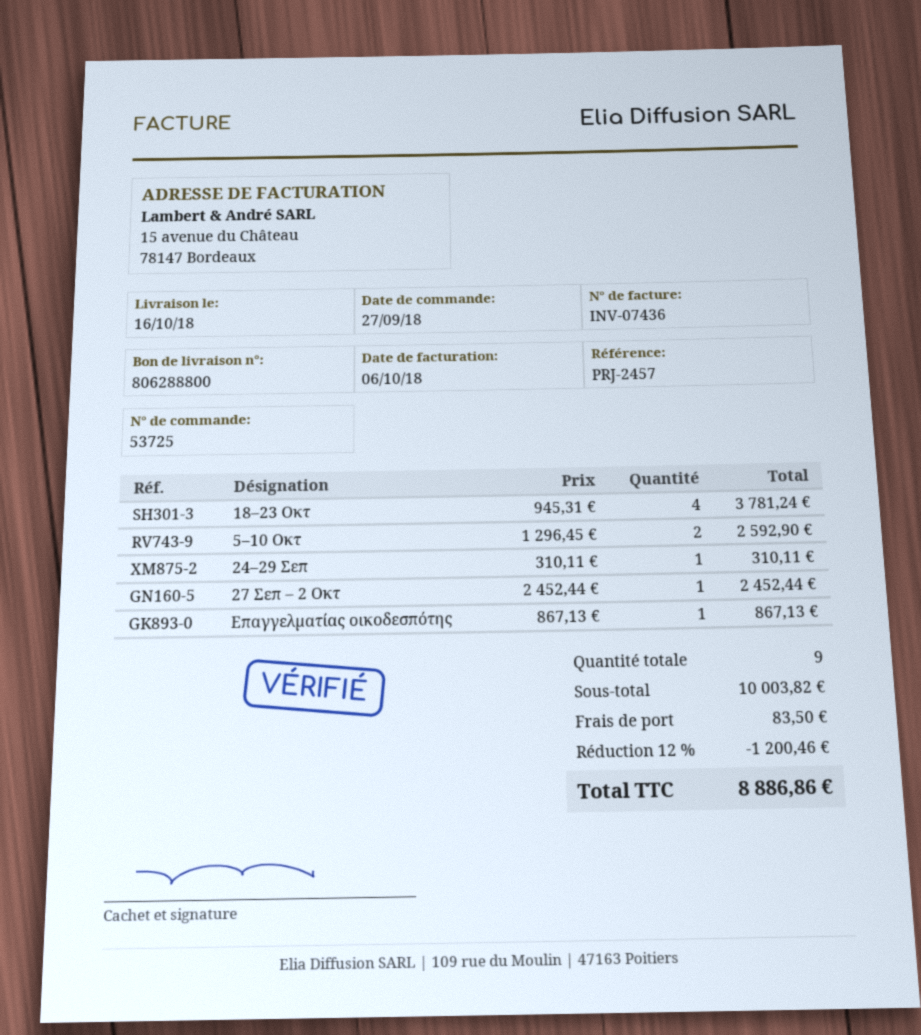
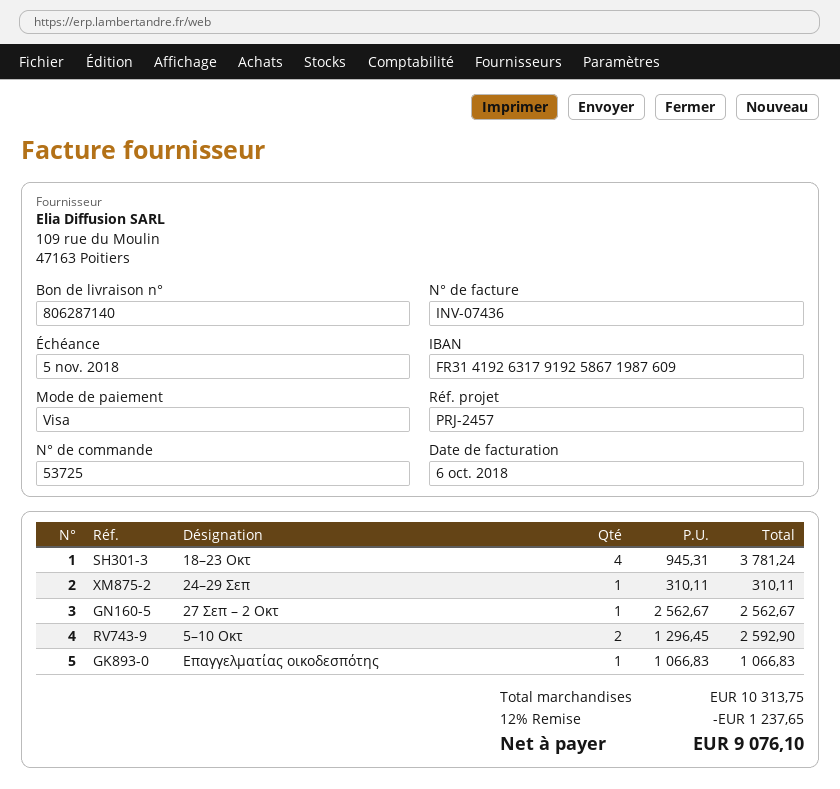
delivery note number: 806288800 -> 806287140
27 Σεπ – 2 Οκτ: 1 x 2452.44 = 2452.44 -> 1 x 2562.67 = 2562.67
Επαγγελματίας οικοδεσπότης: 1 x 867.13 = 867.13 -> 1 x 1066.83 = 1066.83
subtotal: 10003.82 -> 10313.75
discount: 12% = 1200.46 -> 12% = 1237.65
shipping: 83.50 -> none
total: 8886.86 -> 9076.10

